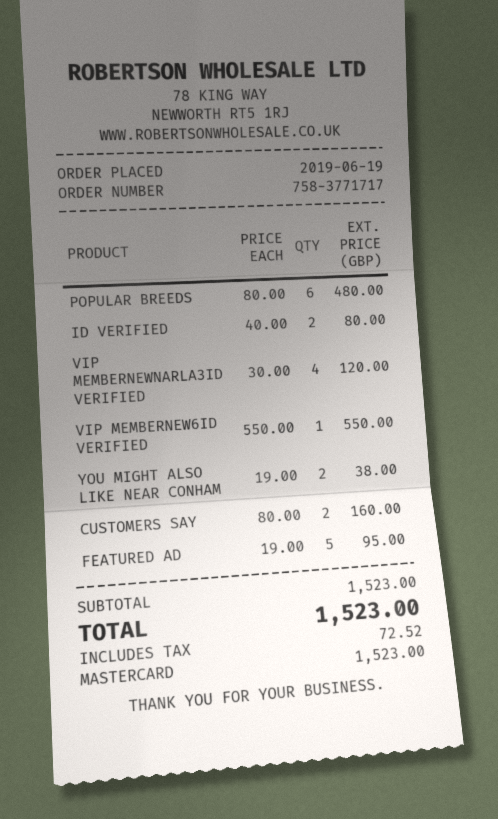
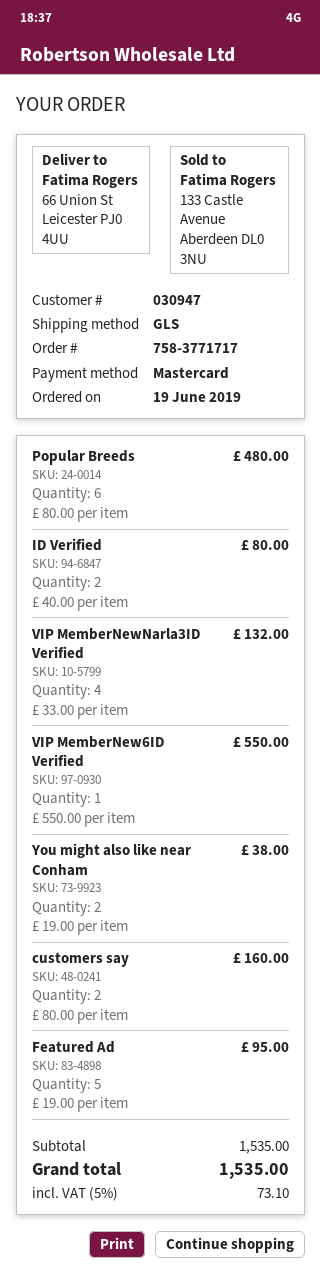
VIP MEMBERNEWNARLA3ID VERIFIED: 4 x 30.00 = 120.00 -> 4 x 33.00 = 132.00
subtotal: 1523.00 -> 1535.00
tax: 72.52 -> 73.10
total: 1523.00 -> 1535.00

